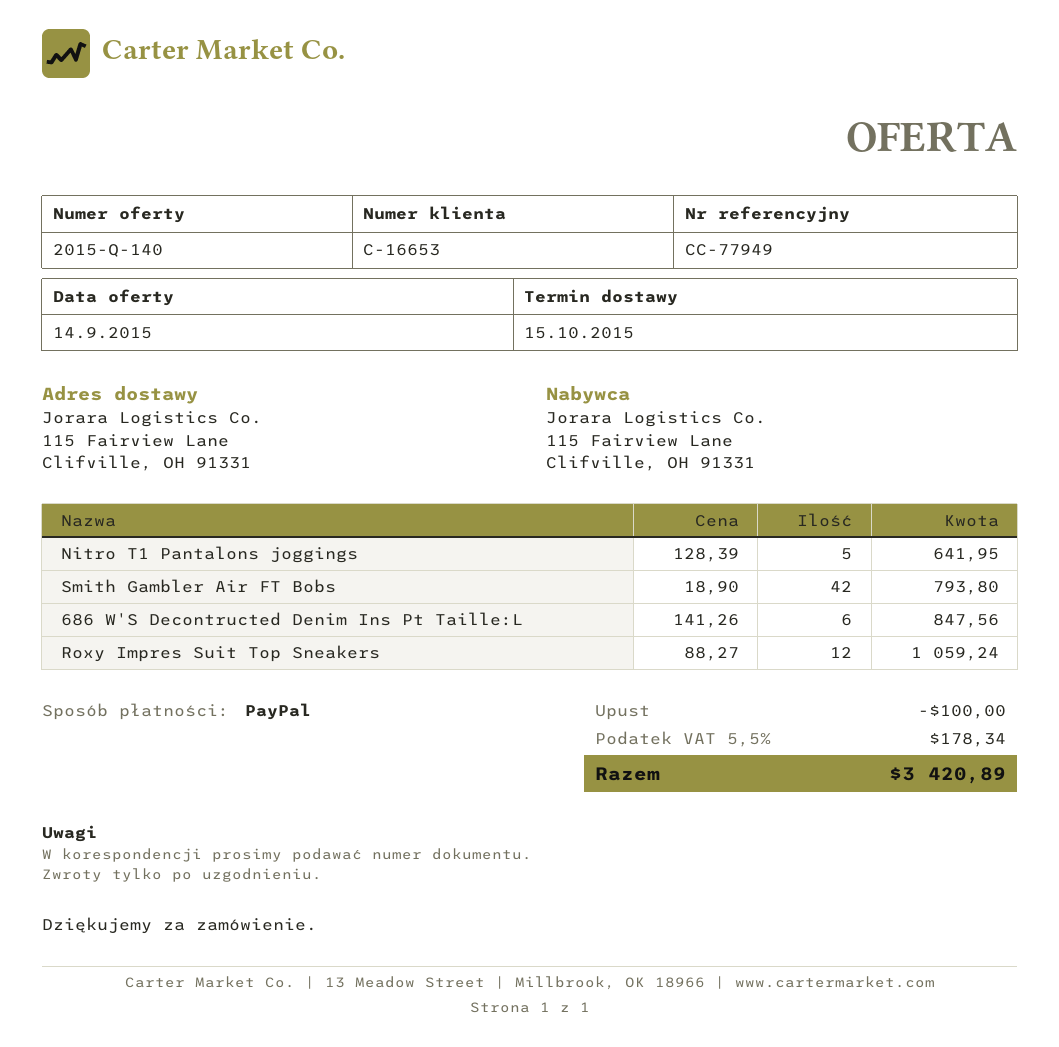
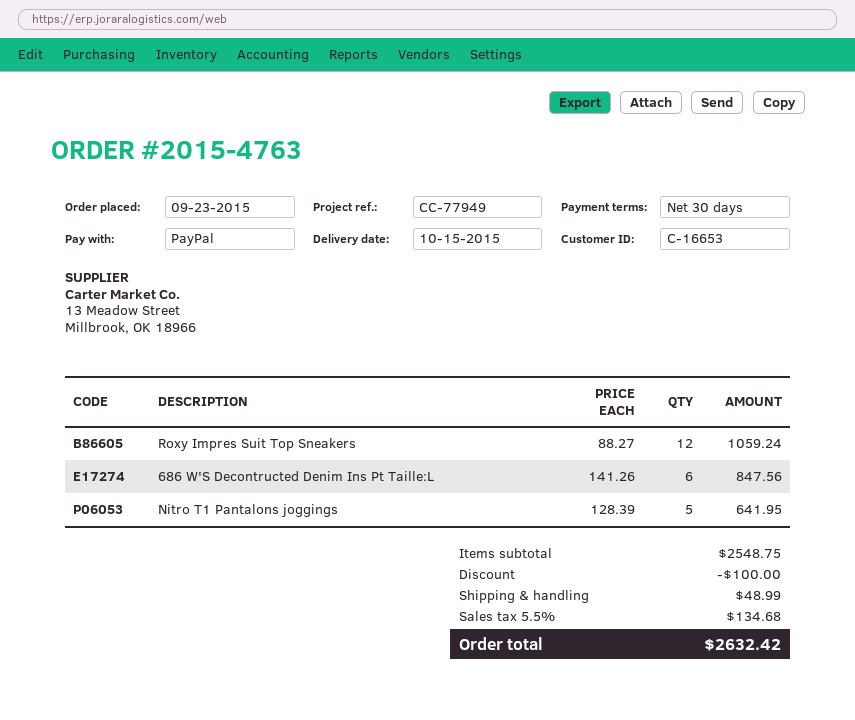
Smith Gambler Air FT Bobs: 42 x 18.90 = 793.80 -> none
shipping: none -> 48.99
tax: 5.5% = 178.34 -> 5.5% = 134.68
total: 3420.89 -> 2632.42

